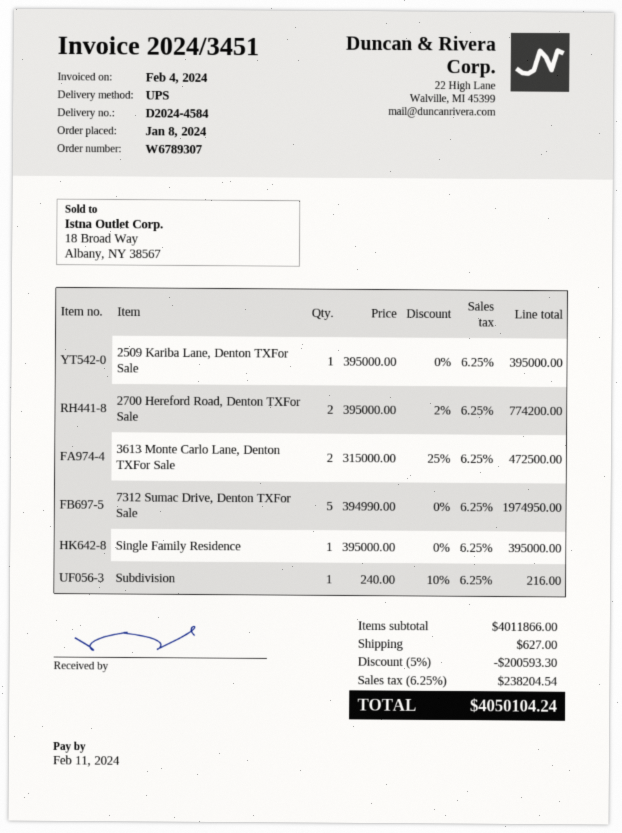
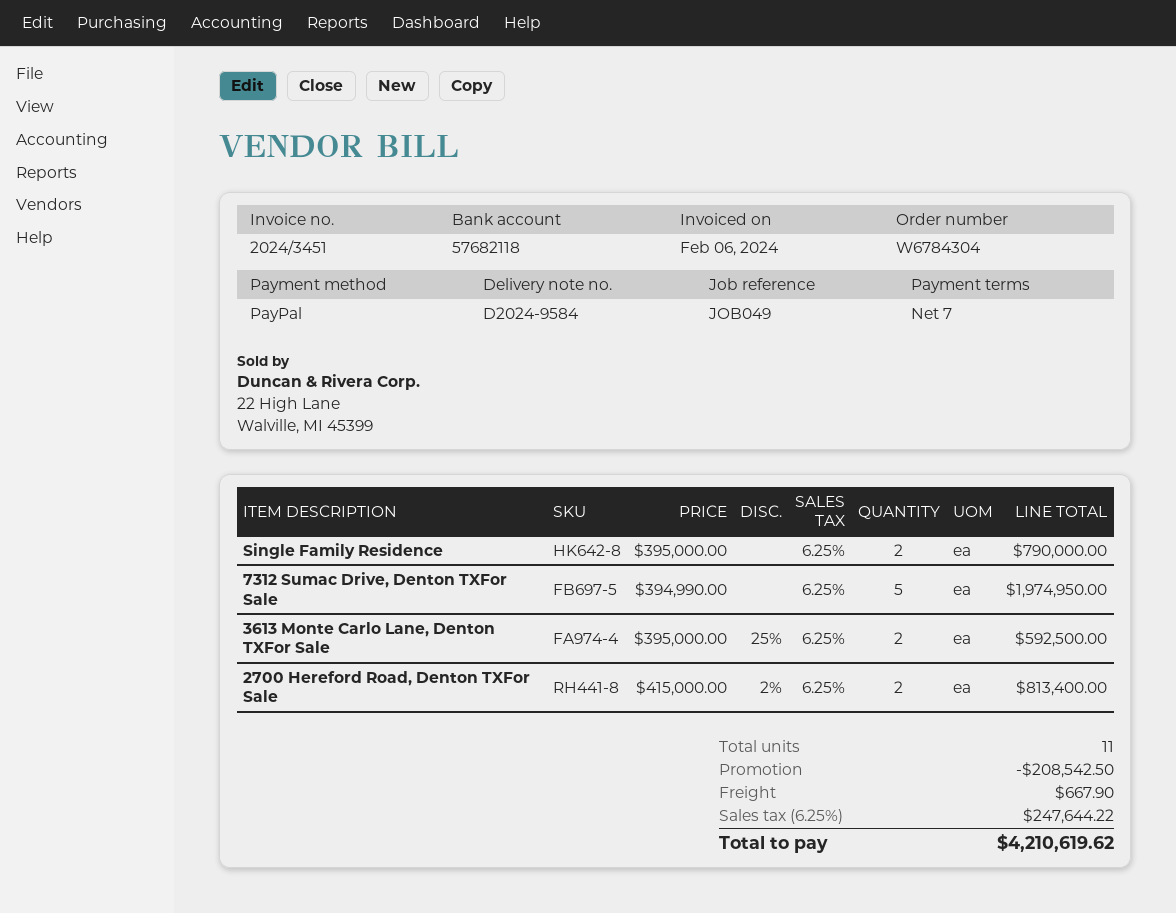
order number: W6789307 -> W6784304
delivery note number: D2024-4584 -> D2024-9584
invoice date: 2024-02-04 -> 2024-02-06
2509 Kariba Lane, Denton TXFor Sale: 1 x 395000.00 = 395000.00 -> none
2700 Hereford Road, Denton TXFor Sale: 2 x 395000.00 - 2% = 774200.00 -> 2 x 415000.00 - 2% = 813400.00
3613 Monte Carlo Lane, Denton TXFor Sale: 2 x 315000.00 - 25% = 472500.00 -> 2 x 395000.00 - 25% = 592500.00
Single Family Residence: 1 x 395000.00 = 395000.00 -> 2 x 395000.00 = 790000.00
Subdivision: 1 x 240.00 - 10% = 216.00 -> none
discount: 200593.30 -> 208542.50
shipping: 627.00 -> 667.90
tax: 6.25% = 238204.54 -> 6.25% = 247644.22
total: 4050104.24 -> 4210619.62

